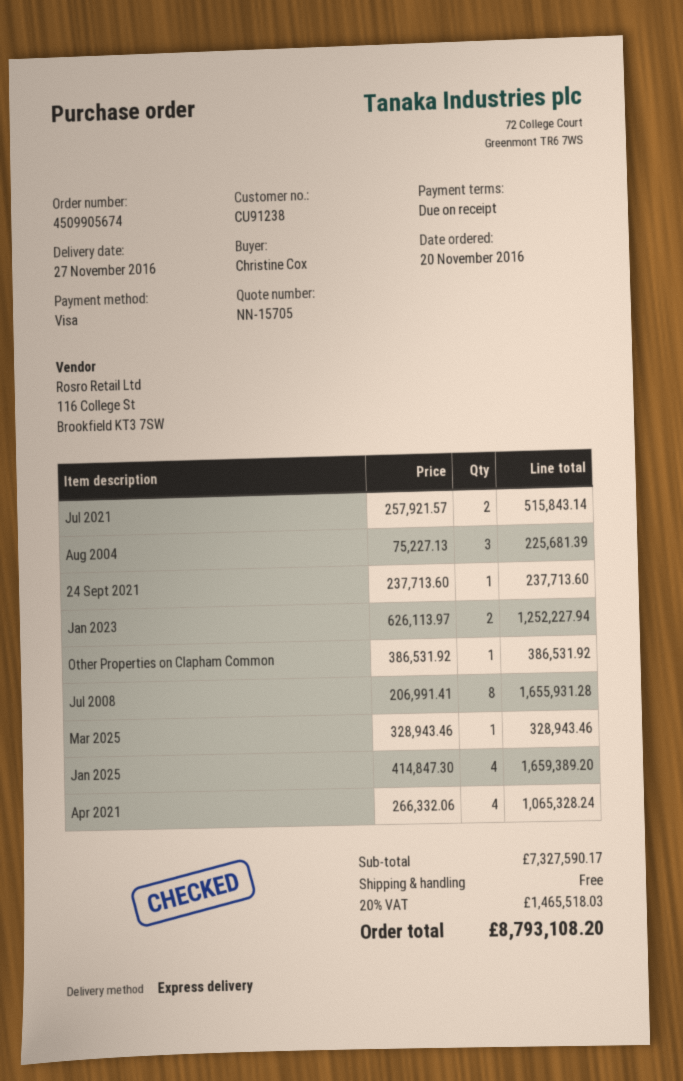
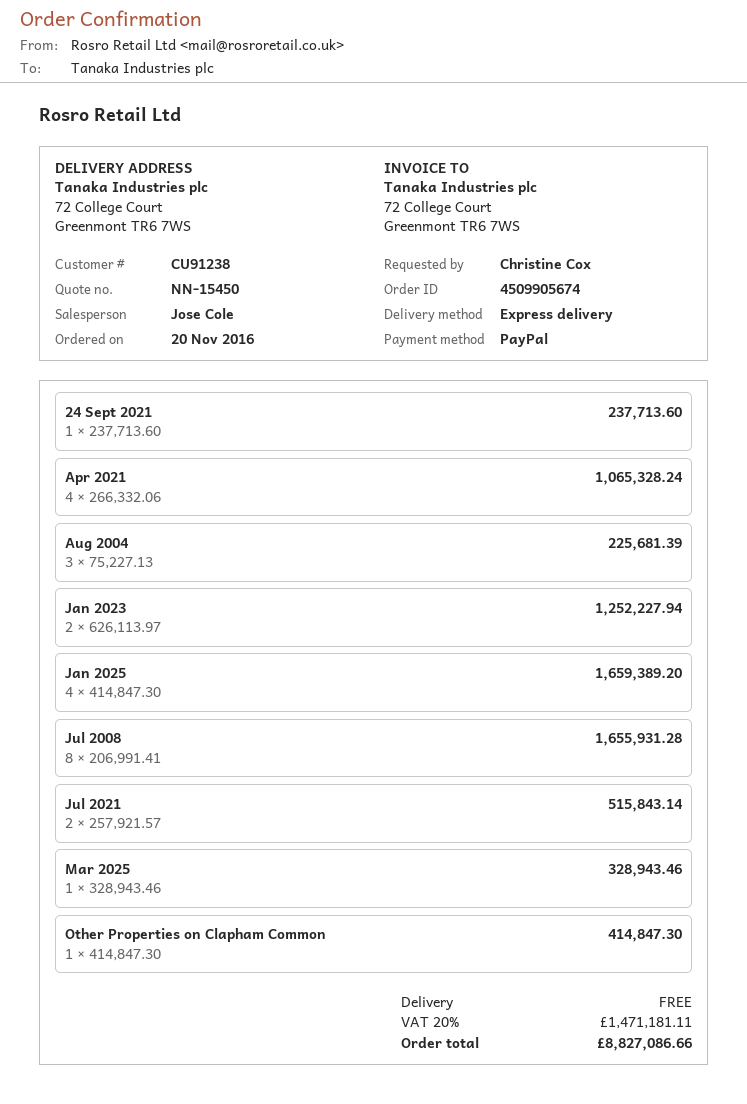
quote number: NN-15705 -> NN-15450
payment method: Visa -> PayPal
Other Properties on Clapham Common: 1 x 386531.92 = 386531.92 -> 1 x 414847.30 = 414847.30
tax: 20% = 1465518.03 -> 20% = 1471181.11
total: 8793108.20 -> 8827086.66

